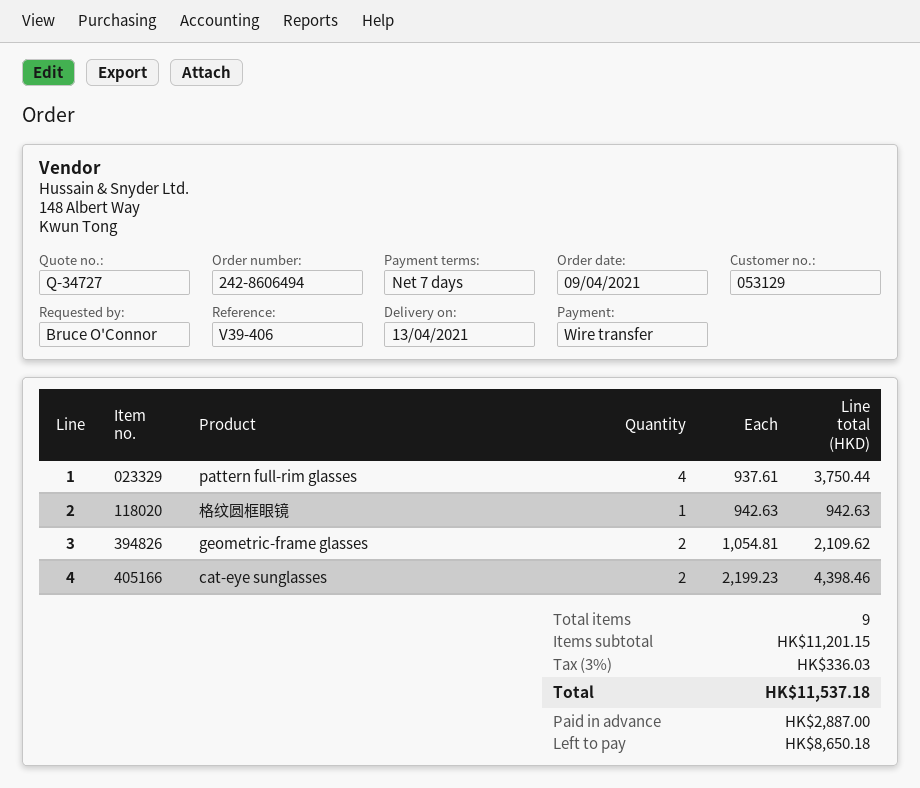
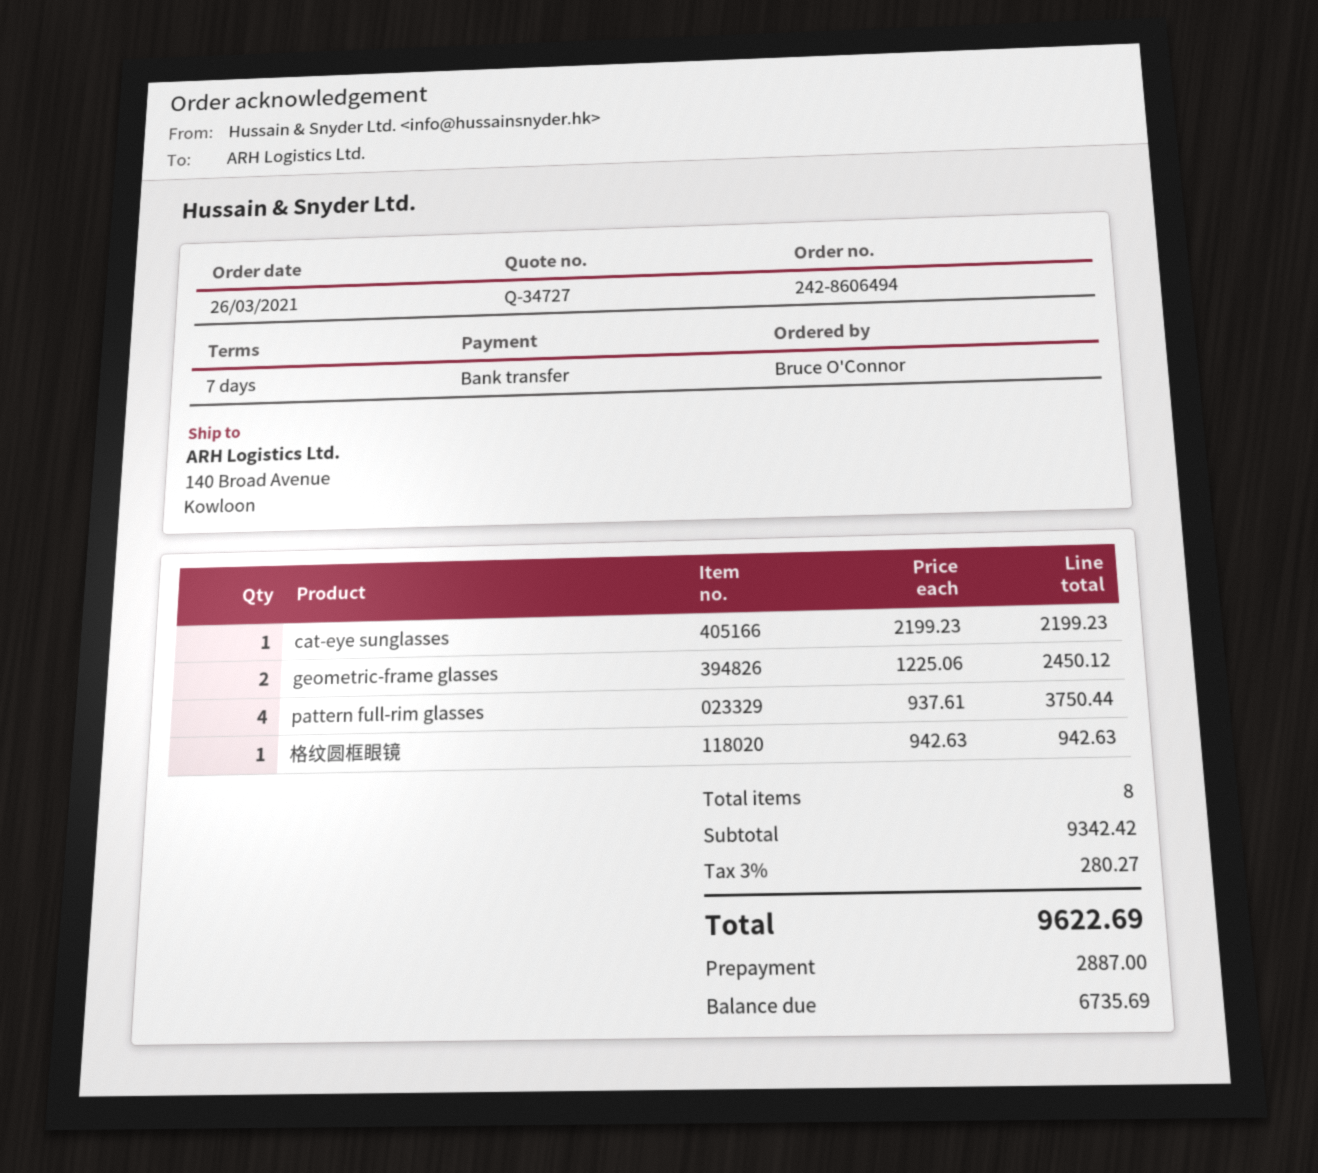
order date: 2021-04-09 -> 2021-03-26
geometric-frame glasses: 2 x 1054.81 = 2109.62 -> 2 x 1225.06 = 2450.12
cat-eye sunglasses: 2 x 2199.23 = 4398.46 -> 1 x 2199.23 = 2199.23
total quantity: 9 -> 8
subtotal: 11201.15 -> 9342.42
tax: 3% = 336.03 -> 3% = 280.27
total: 11537.18 -> 9622.69
balance: 8650.18 -> 6735.69

